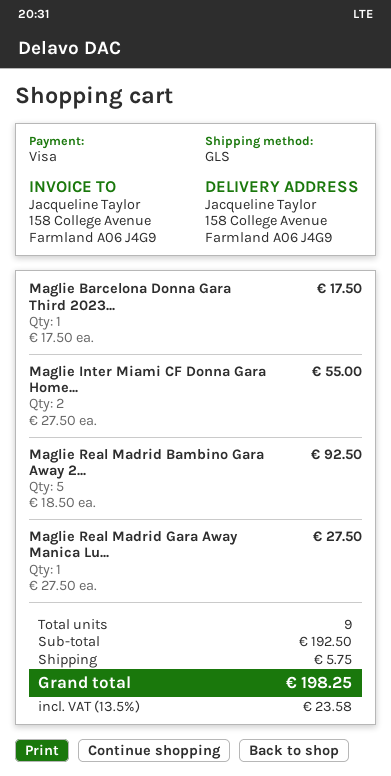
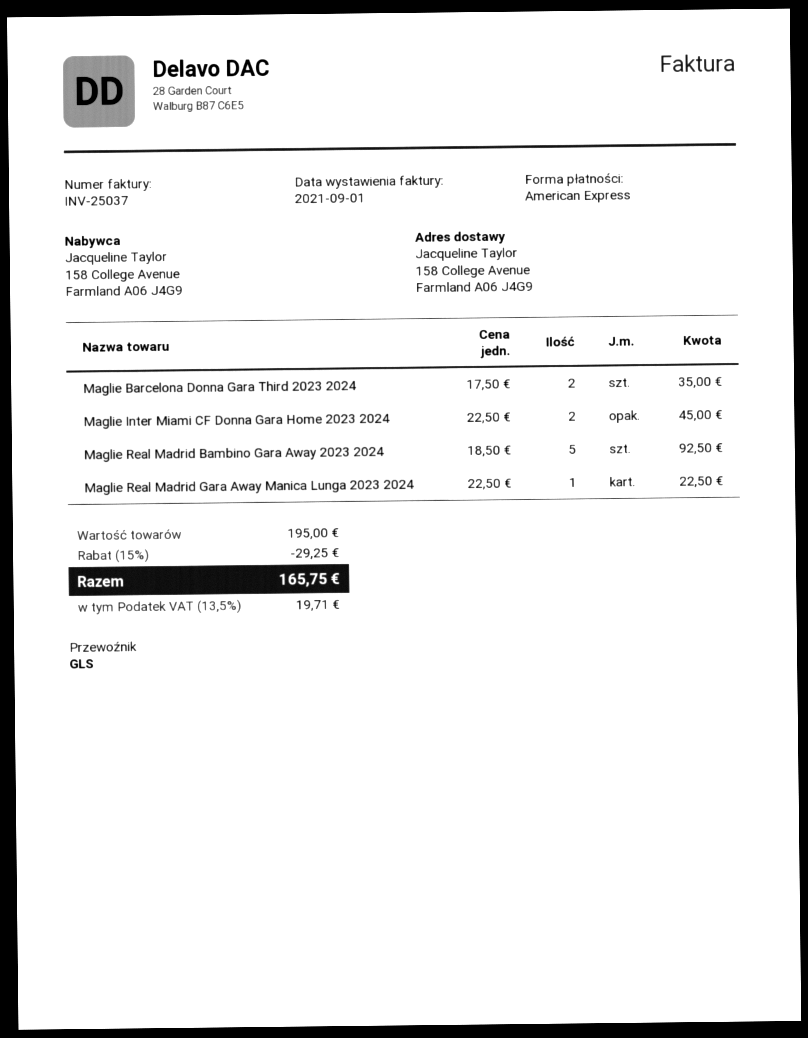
payment method: Visa -> American Express
Maglie Barcelona Donna Gara Third 2023...: 1 x 17.50 = 17.50 -> 2 x 17.50 = 35.00
Maglie Inter Miami CF Donna Gara Home...: 2 x 27.50 = 55.00 -> 2 x 22.50 = 45.00
Maglie Real Madrid Gara Away Manica Lu...: 1 x 27.50 = 27.50 -> 1 x 22.50 = 22.50
subtotal: 192.50 -> 195.00
discount: none -> 15% = 29.25
shipping: 5.75 -> none
tax: 13.5% = 23.58 -> 13.5% = 19.71
total: 198.25 -> 165.75

